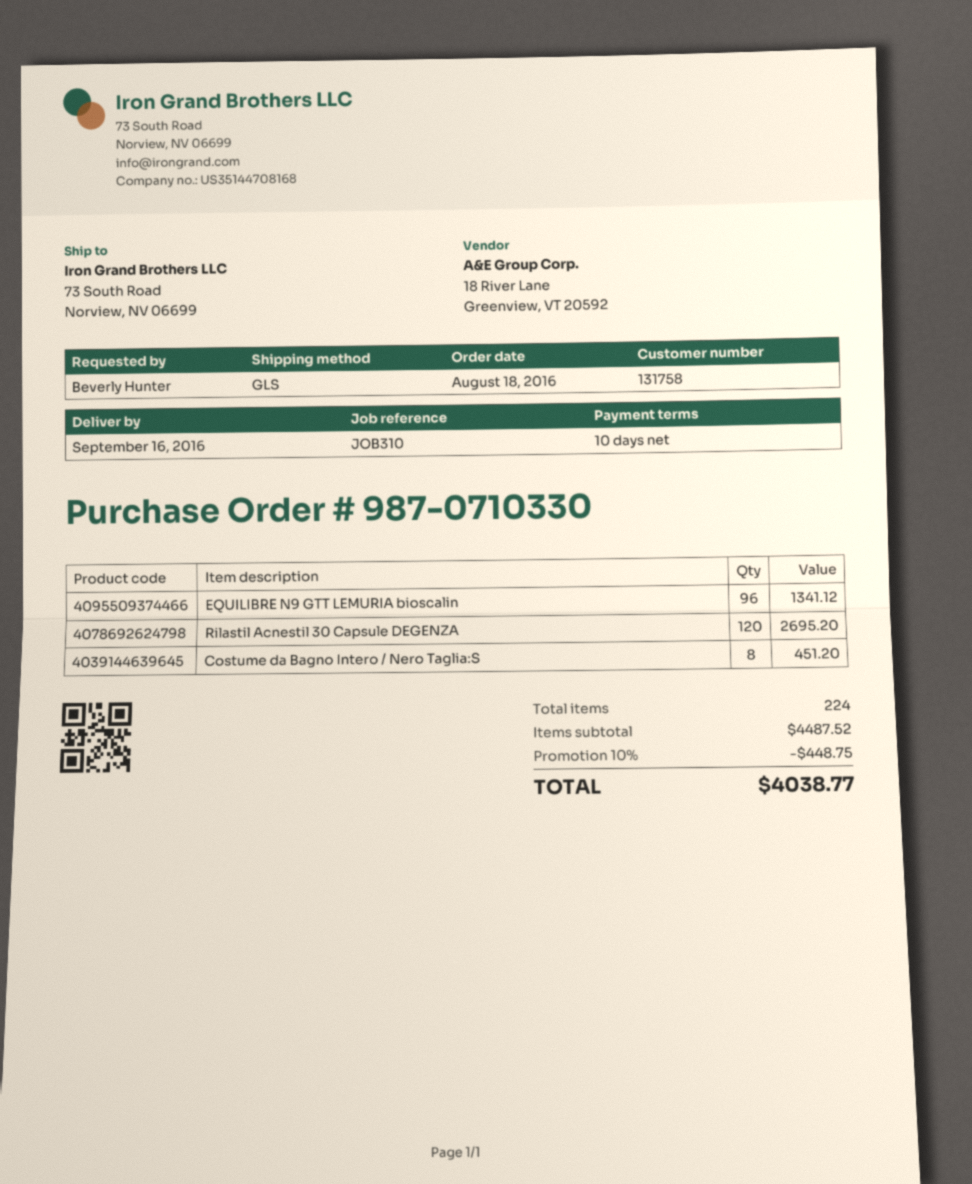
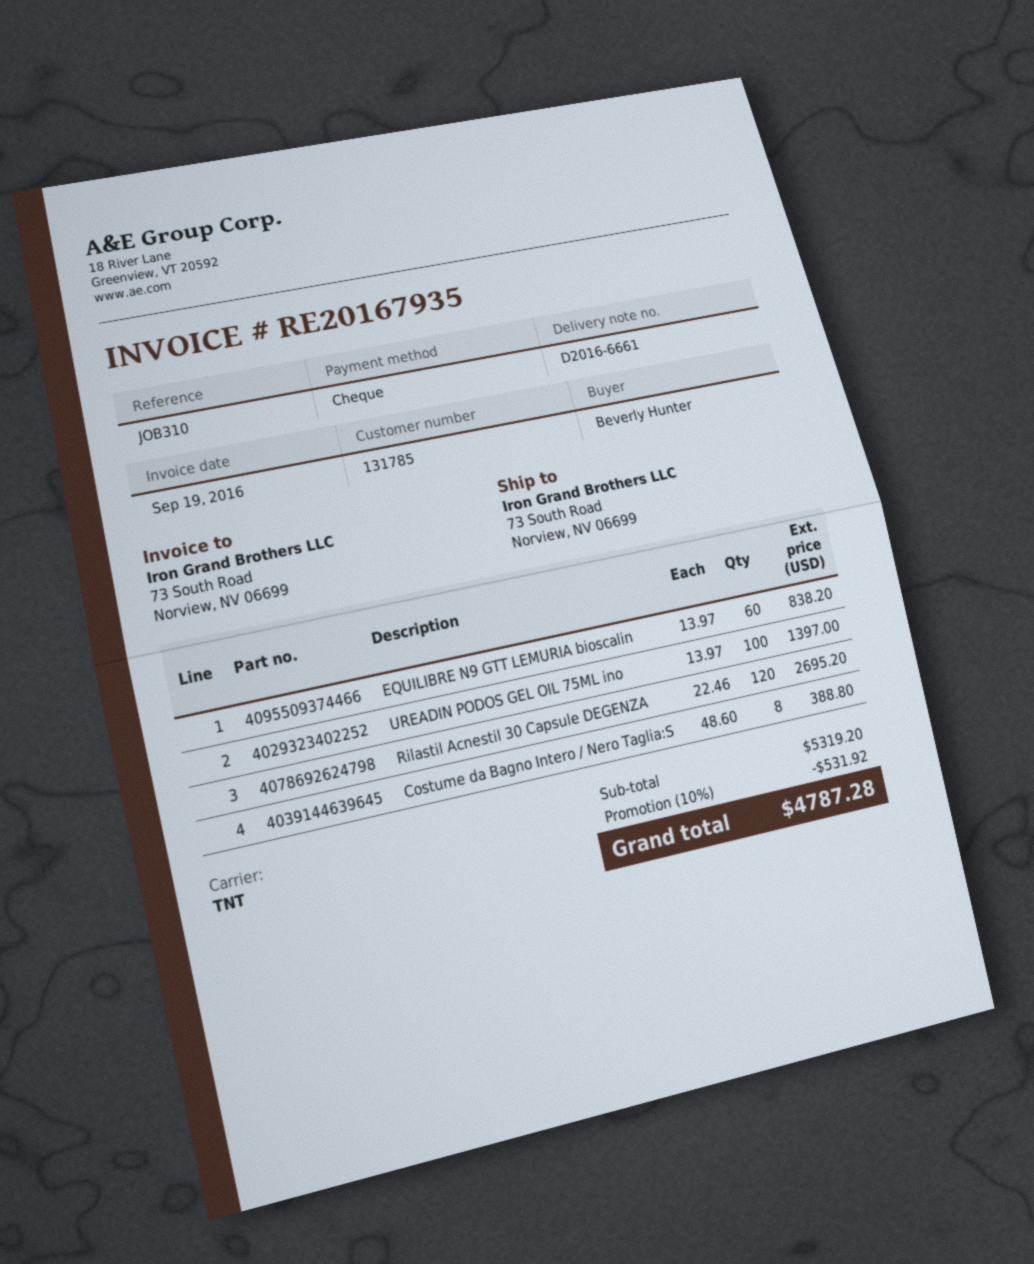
customer number: 131758 -> 131785
shipping method: GLS -> TNT
EQUILIBRE N9 GTT LEMURIA bioscalin: 96 for 1341.12 -> 60 for 838.20
Costume da Bagno Intero / Nero Taglia:S: 8 for 451.20 -> 8 for 388.80
UREADIN PODOS GEL OIL 75ML ino: none -> 100 for 1397.00
subtotal: 4487.52 -> 5319.20
discount: 10% = 448.75 -> 10% = 531.92
total: 4038.77 -> 4787.28

